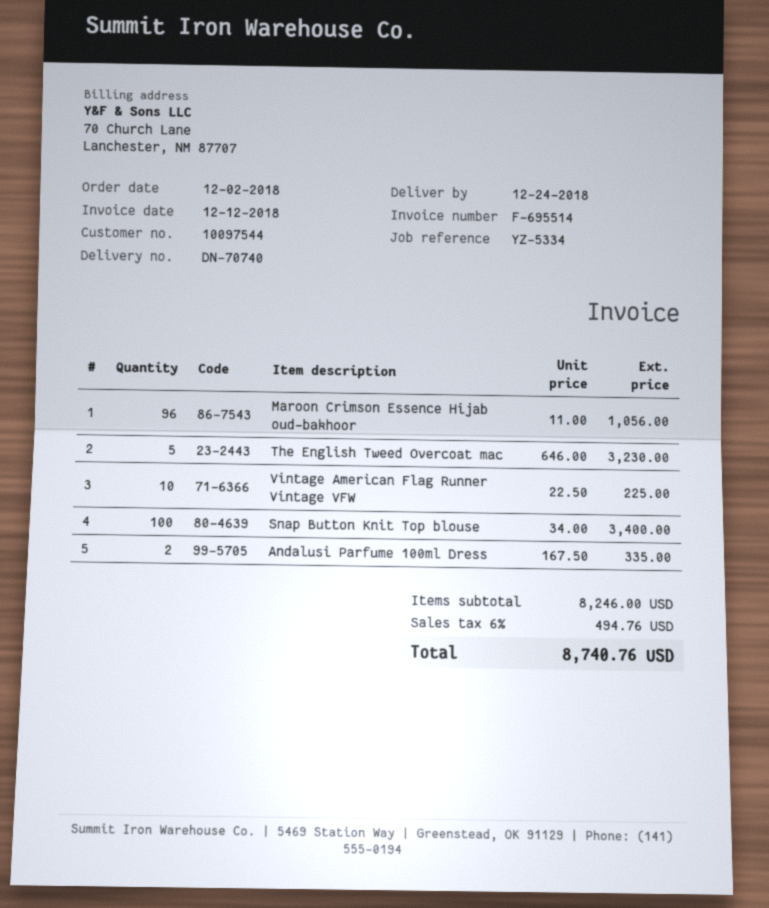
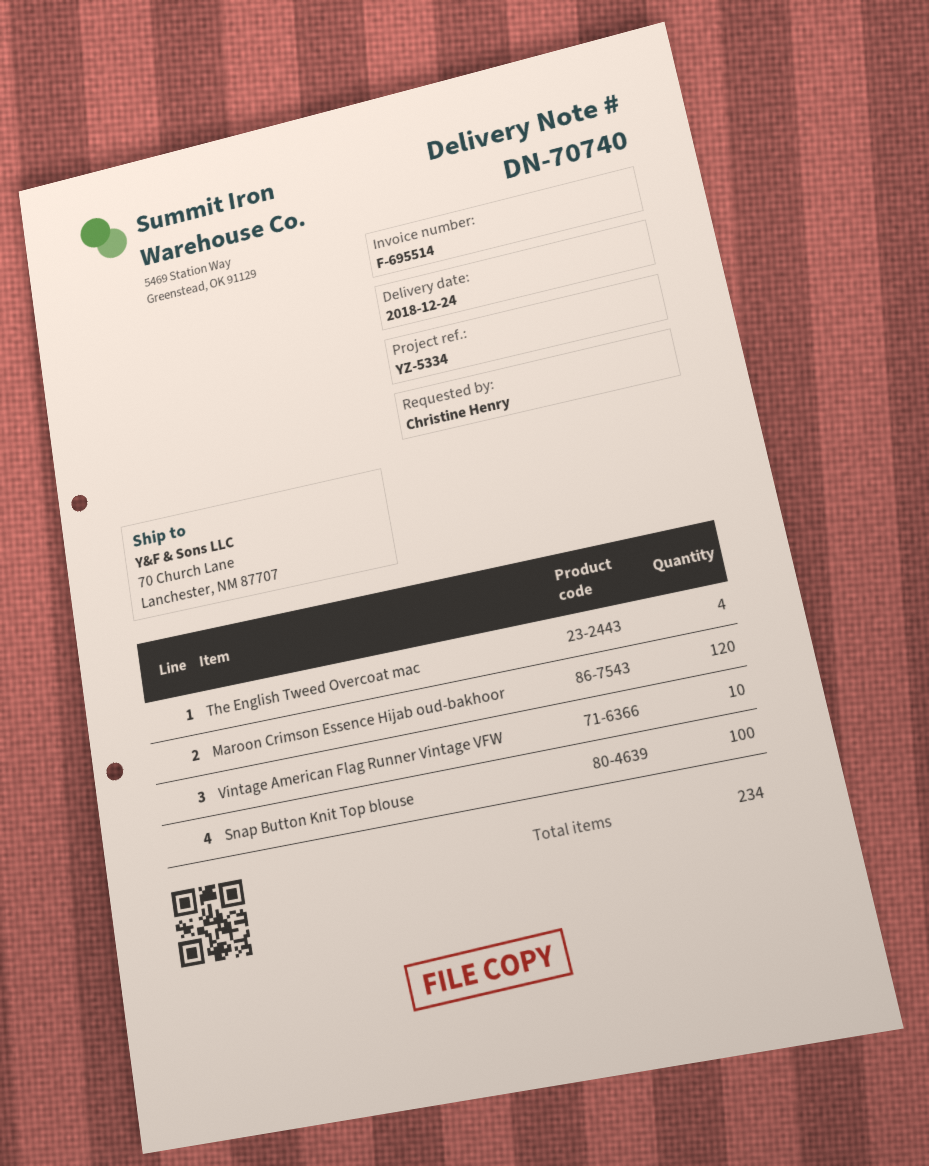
Maroon Crimson Essence Hijab oud-bakhoor: 96 -> 120
The English Tweed Overcoat mac: 5 -> 4
Andalusi Parfume 100ml Dress: 2 -> none

